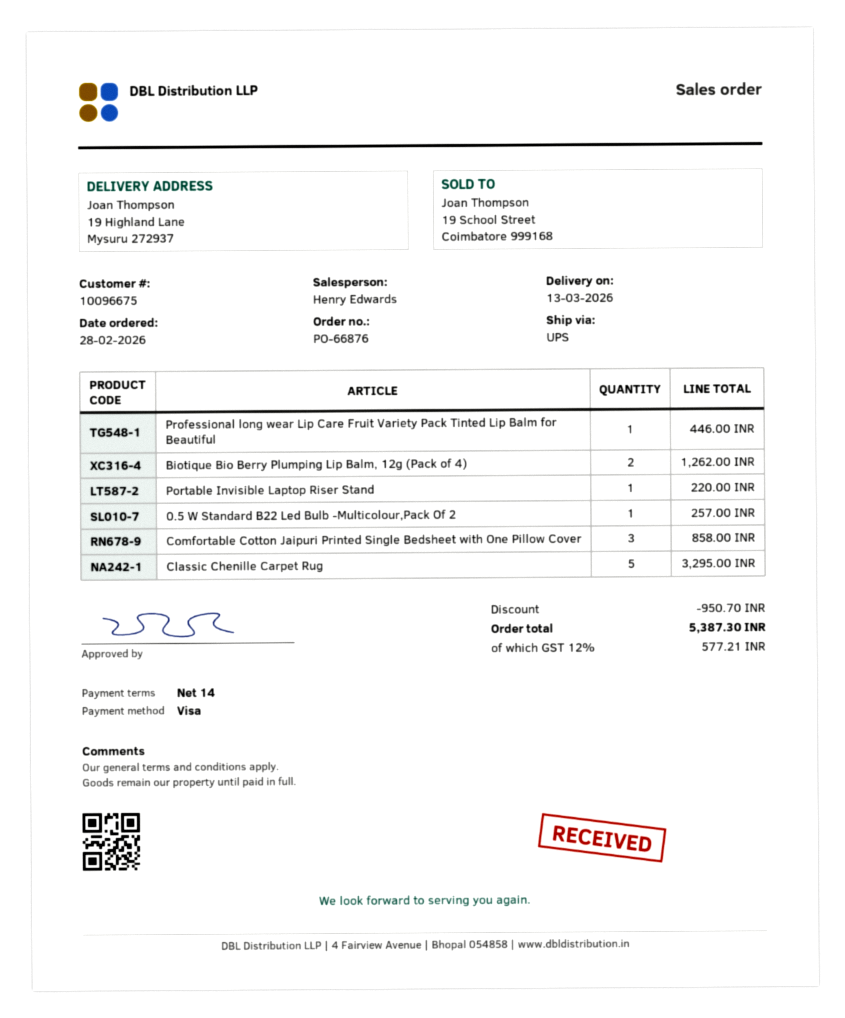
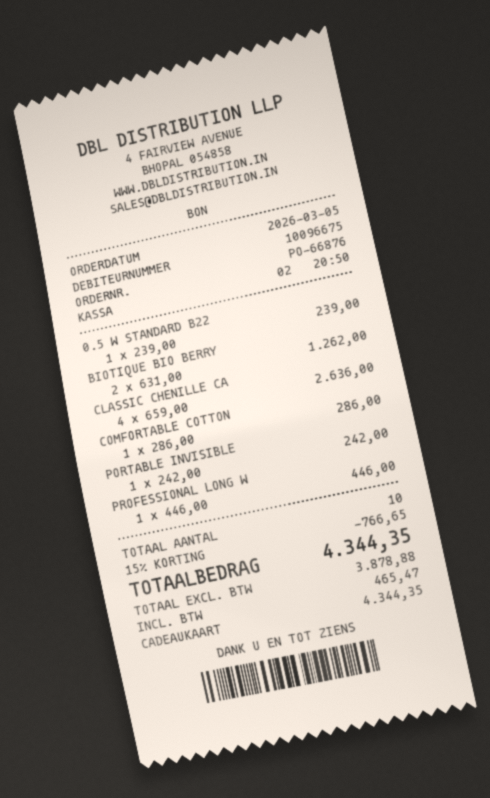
order date: 2026-02-28 -> 2026-03-05
payment method: Visa -> gift card
Portable Invisible Laptop Riser Stand: 1 for 220.00 -> 1 for 242.00
0.5 W Standard B22 Led Bulb -Multicolour,Pack Of 2: 1 for 257.00 -> 1 for 239.00
Comfortable Cotton Jaipuri Printed Single Bedsheet with One Pillow Cover: 3 for 858.00 -> 1 for 286.00
Classic Chenille Carpet Rug: 5 for 3295.00 -> 4 for 2636.00
discount: 950.70 -> 766.65
tax: 577.21 -> 465.47
total: 5387.30 -> 4344.35

